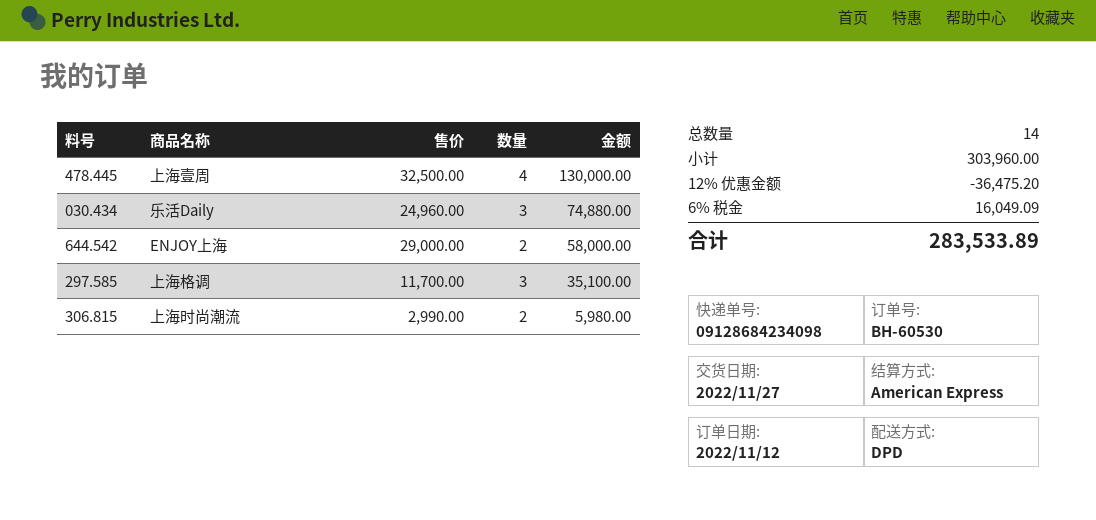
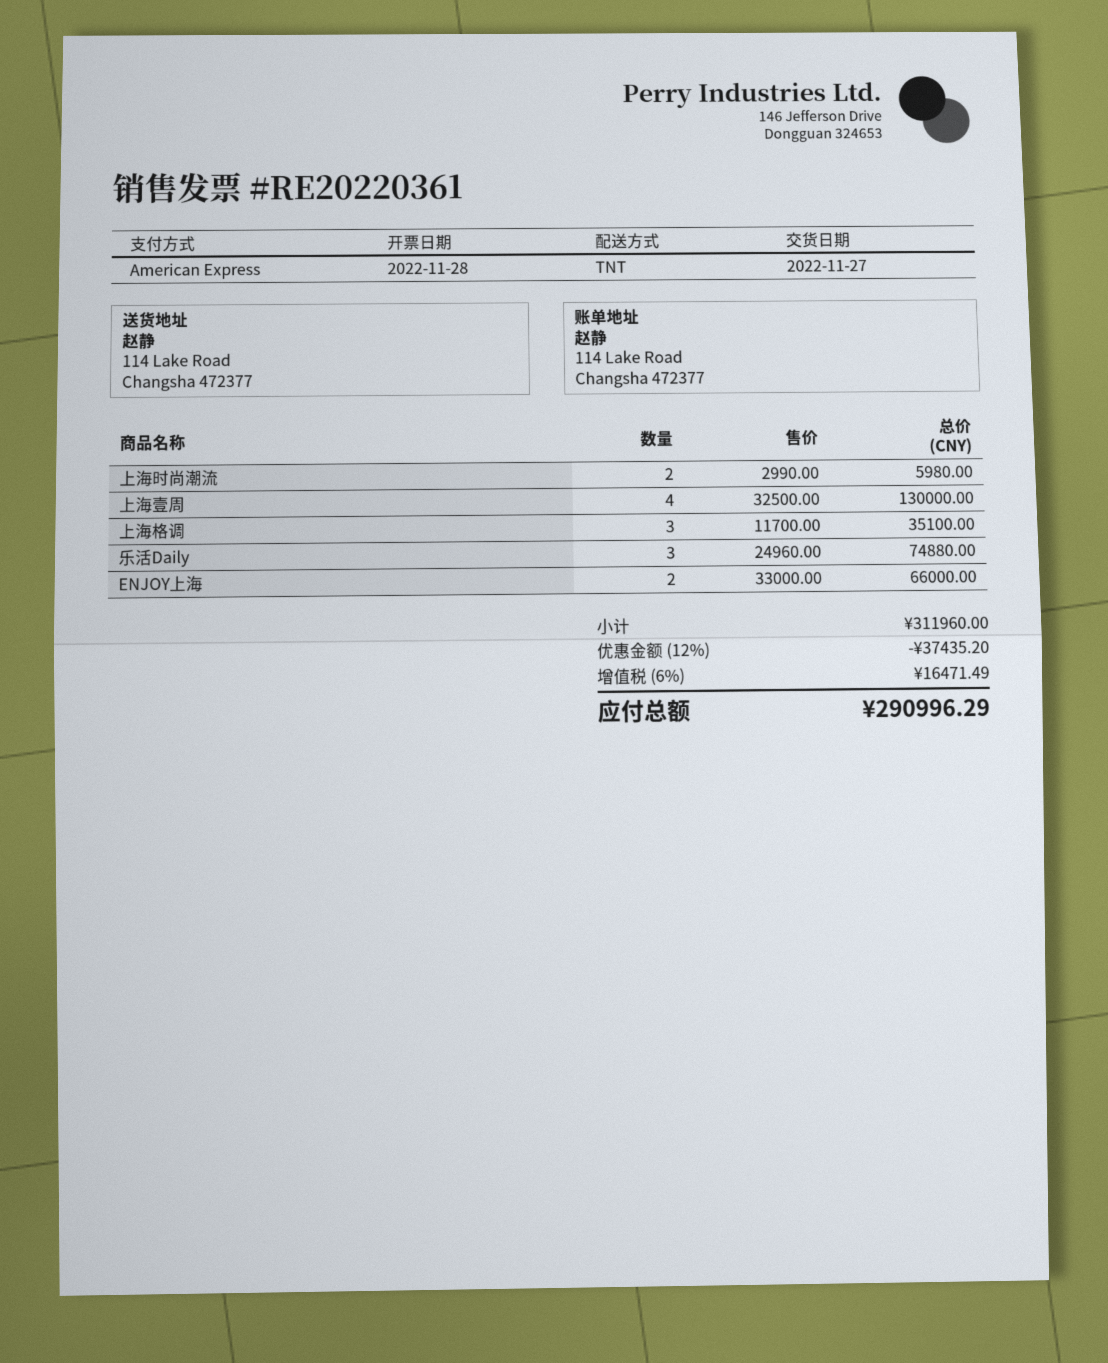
shipping method: DPD -> TNT
ENJOY上海: 2 x 29000.00 = 58000.00 -> 2 x 33000.00 = 66000.00
subtotal: 303960.00 -> 311960.00
discount: 12% = 36475.20 -> 12% = 37435.20
tax: 6% = 16049.09 -> 6% = 16471.49
total: 283533.89 -> 290996.29

